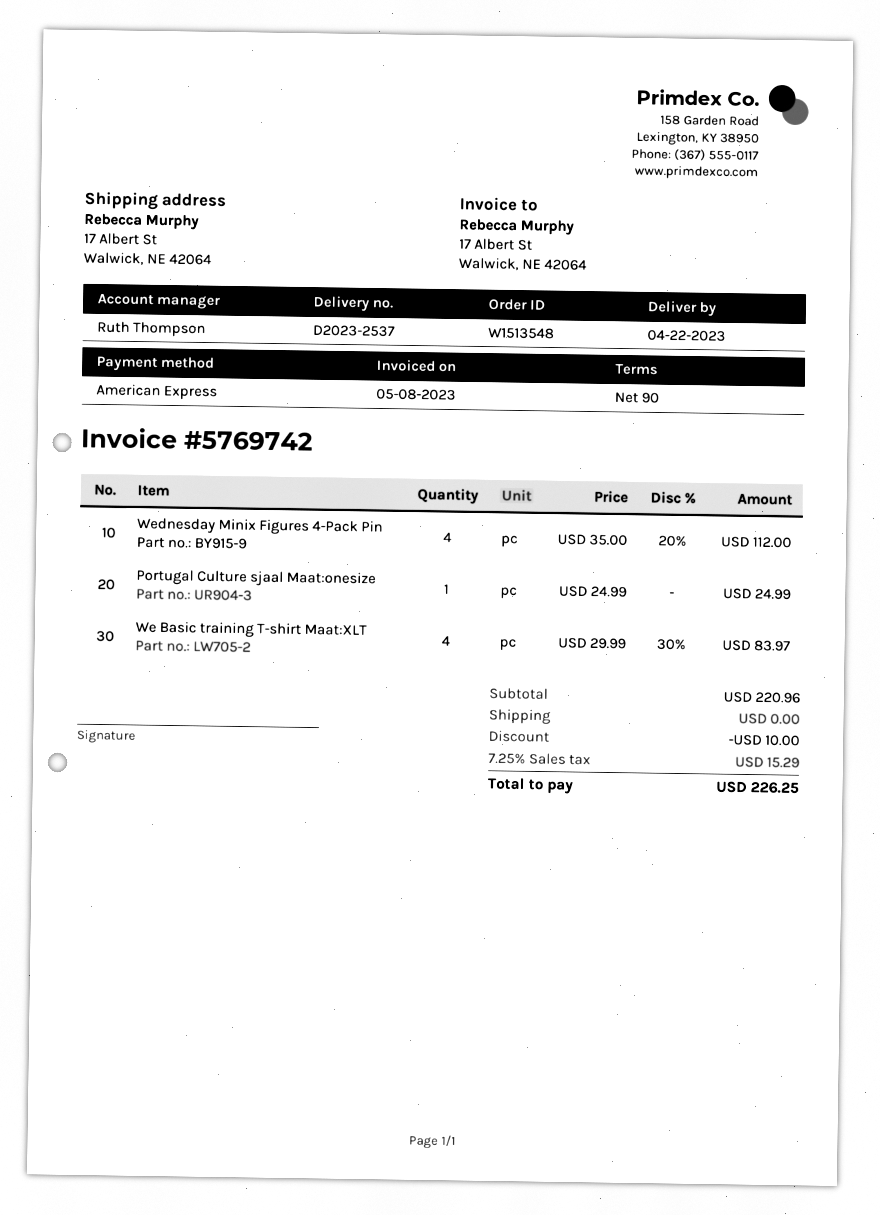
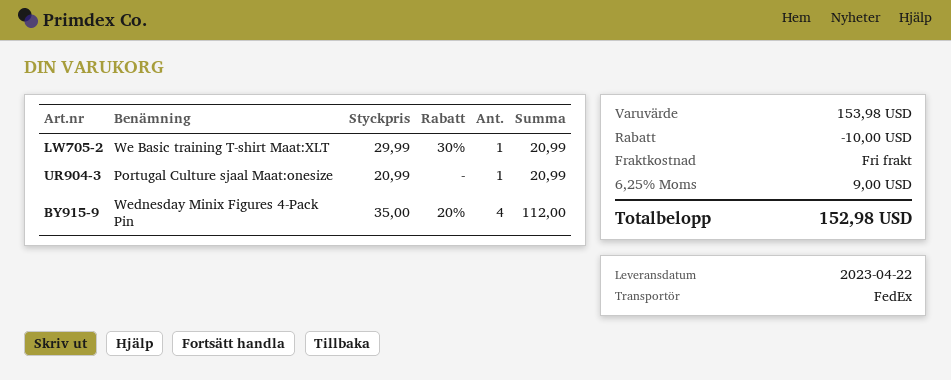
Portugal Culture sjaal Maat:onesize: 1 x 24.99 = 24.99 -> 1 x 20.99 = 20.99
We Basic training T-shirt Maat:XLT: 4 x 29.99 - 30% = 83.97 -> 1 x 29.99 - 30% = 20.99
subtotal: 220.96 -> 153.98
tax: 7.25% = 15.29 -> 6.25% = 9.00
total: 226.25 -> 152.98

